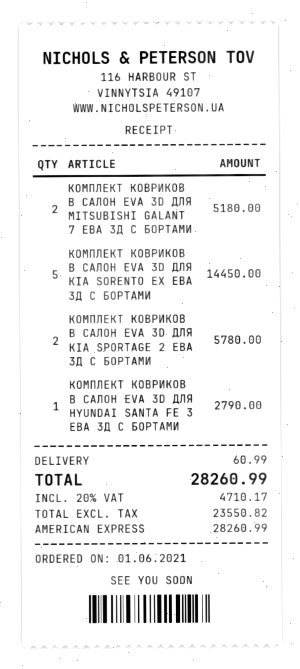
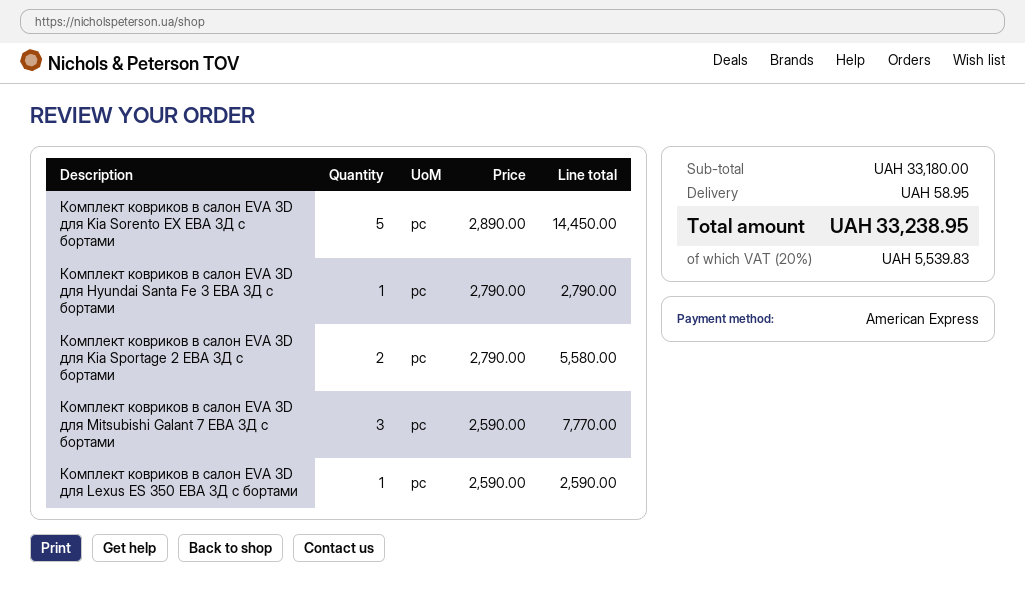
КОМПЛЕКТ КОВРИКОВ В САЛОН EVA 3D ДЛЯ MITSUBISHI GALANT 7 ЕВА 3Д С БОРТАМИ: 2 for 5180.00 -> 3 for 7770.00
КОМПЛЕКТ КОВРИКОВ В САЛОН EVA 3D ДЛЯ KIA SPORTAGE 2 ЕВА 3Д С БОРТАМИ: 2 for 5780.00 -> 2 for 5580.00
Комплект ковриков в салон EVA 3D для Lexus ES 350 ЕВА 3Д с бортами: none -> 1 for 2590.00
shipping: 60.99 -> 58.95
tax: 20% = 4710.17 -> 20% = 5539.83
total: 28260.99 -> 33238.95

